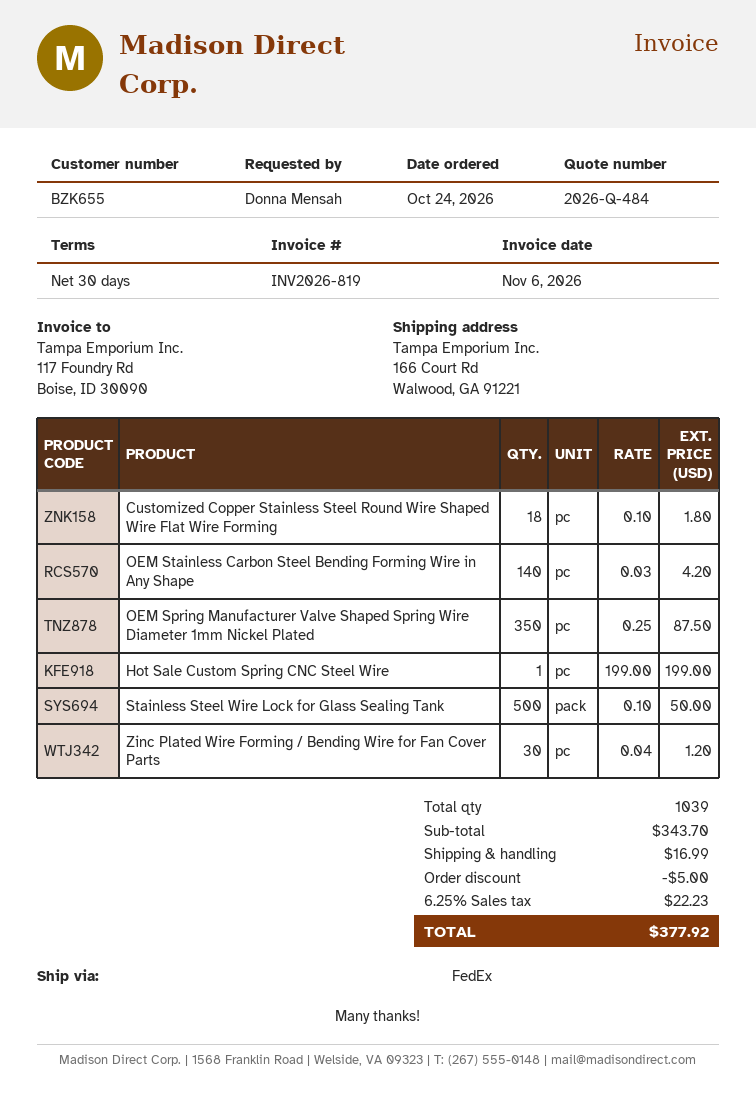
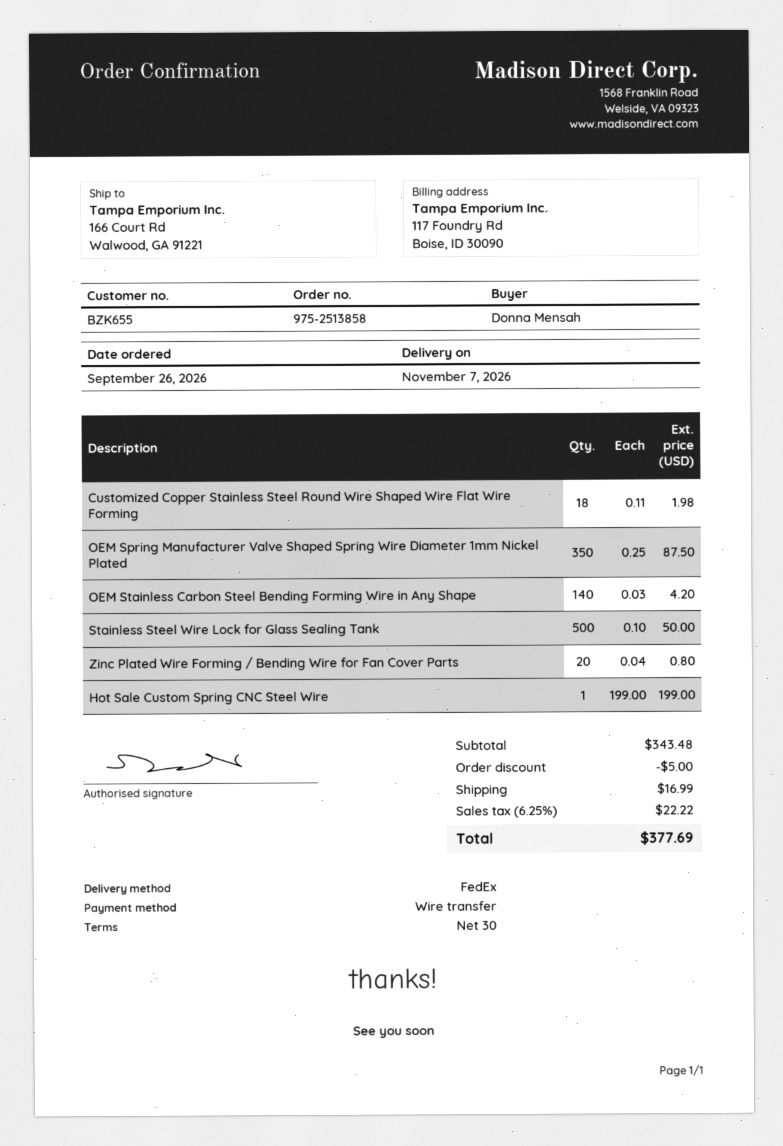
order date: 2026-10-24 -> 2026-09-26
Customized Copper Stainless Steel Round Wire Shaped Wire Flat Wire Forming: 18 x 0.10 = 1.80 -> 18 x 0.11 = 1.98
Zinc Plated Wire Forming / Bending Wire for Fan Cover Parts: 30 x 0.04 = 1.20 -> 20 x 0.04 = 0.80
subtotal: 343.70 -> 343.48
tax: 6.25% = 22.23 -> 6.25% = 22.22
total: 377.92 -> 377.69

